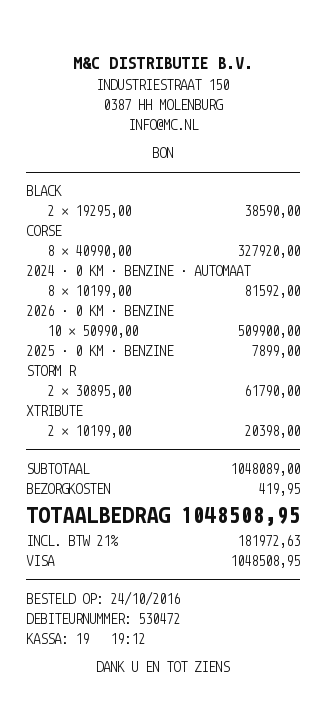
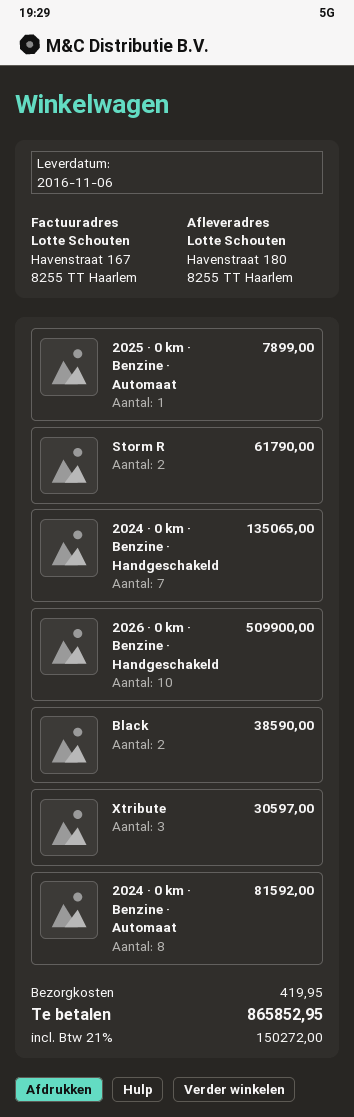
CORSE: 8 for 327920.00 -> none
XTRIBUTE: 2 for 20398.00 -> 3 for 30597.00
2024 · 0 km · Benzine · Handgeschakeld: none -> 7 for 135065.00
tax: 21% = 181972.63 -> 21% = 150272.00
total: 1048508.95 -> 865852.95

